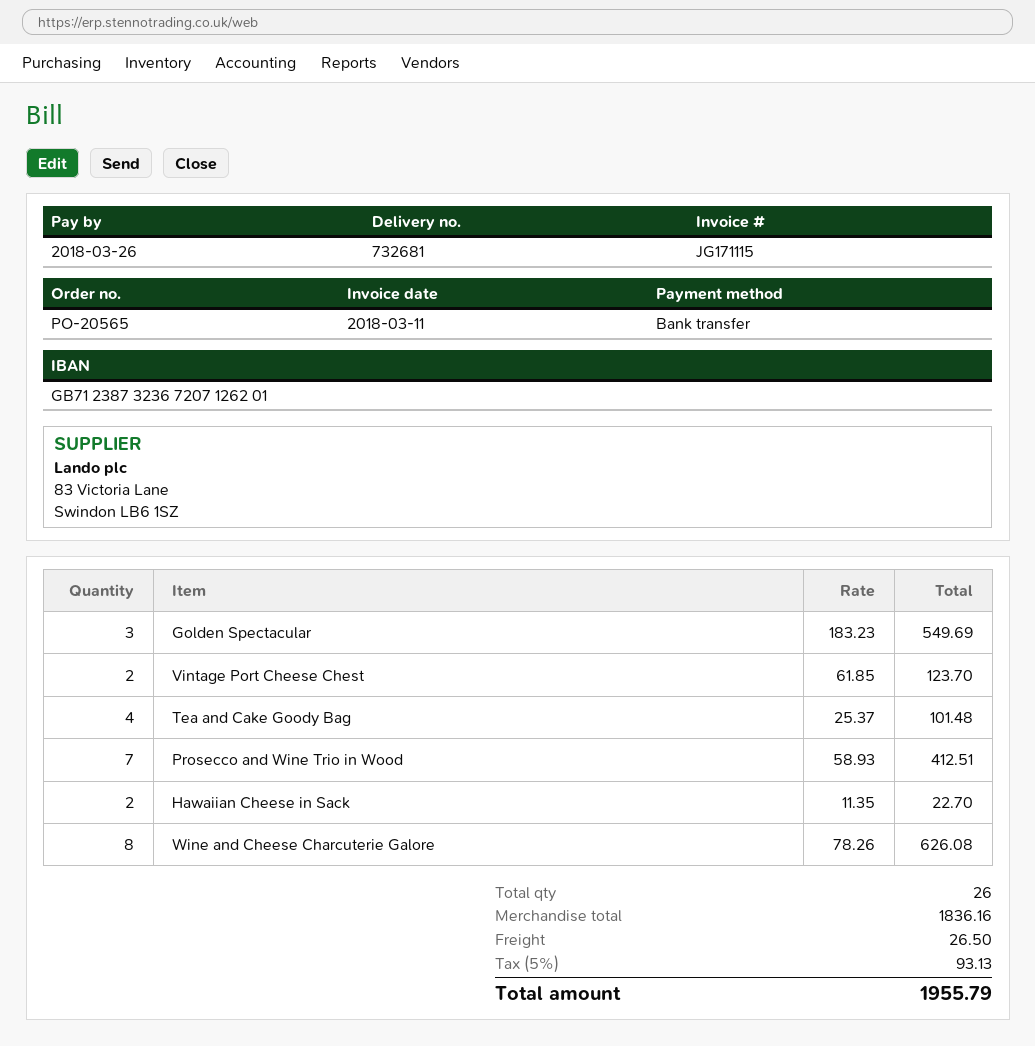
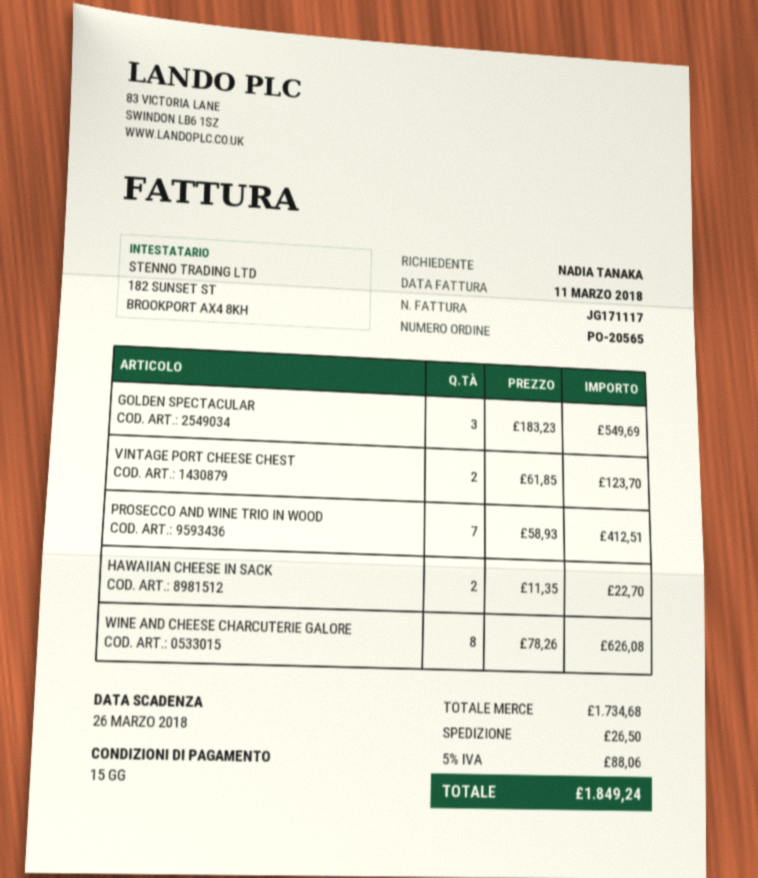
invoice number: JG171115 -> JG171117
Tea and Cake Goody Bag: 4 x 25.37 = 101.48 -> none
subtotal: 1836.16 -> 1734.68
tax: 5% = 93.13 -> 5% = 88.06
total: 1955.79 -> 1849.24

